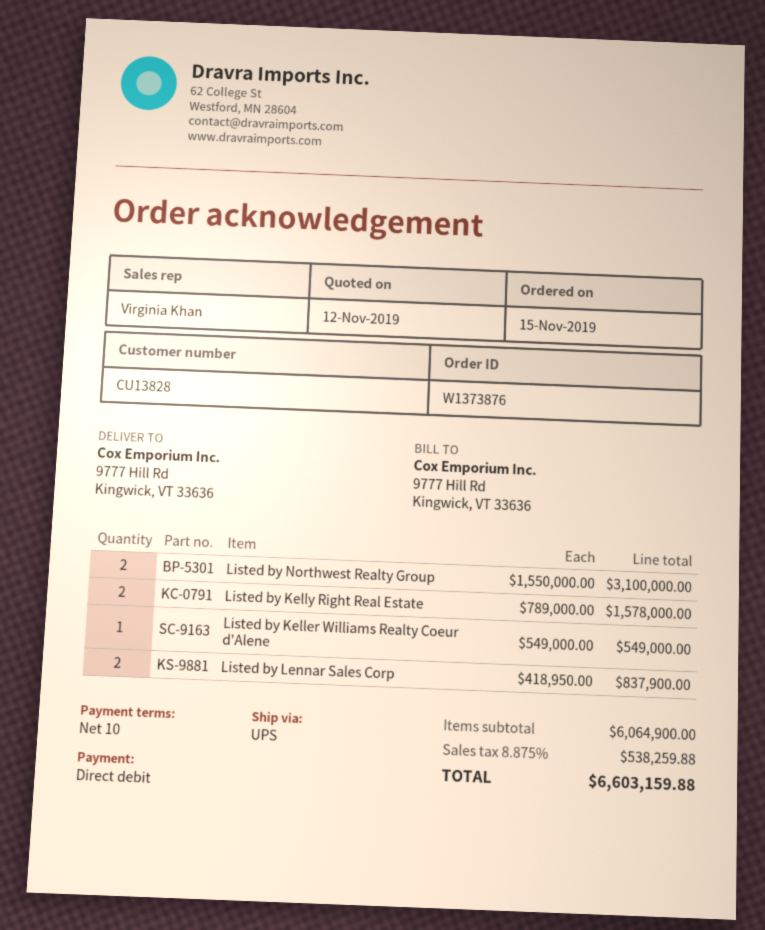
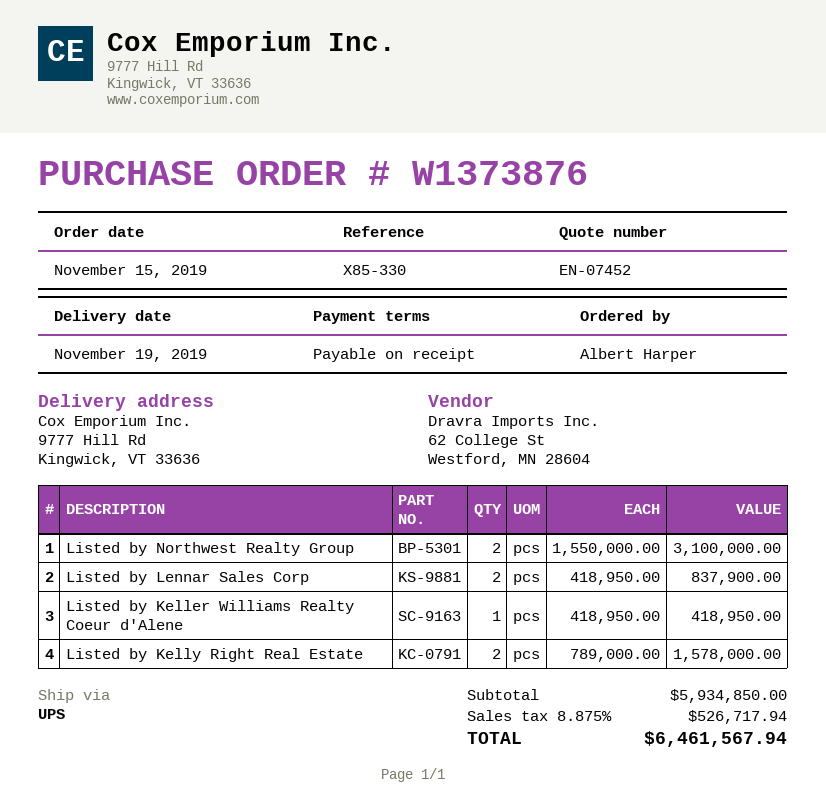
payment terms: 10 days -> on receipt
Listed by Keller Williams Realty Coeur d'Alene: 1 x 549000.00 = 549000.00 -> 1 x 418950.00 = 418950.00
subtotal: 6064900.00 -> 5934850.00
tax: 8.875% = 538259.88 -> 8.875% = 526717.94
total: 6603159.88 -> 6461567.94

